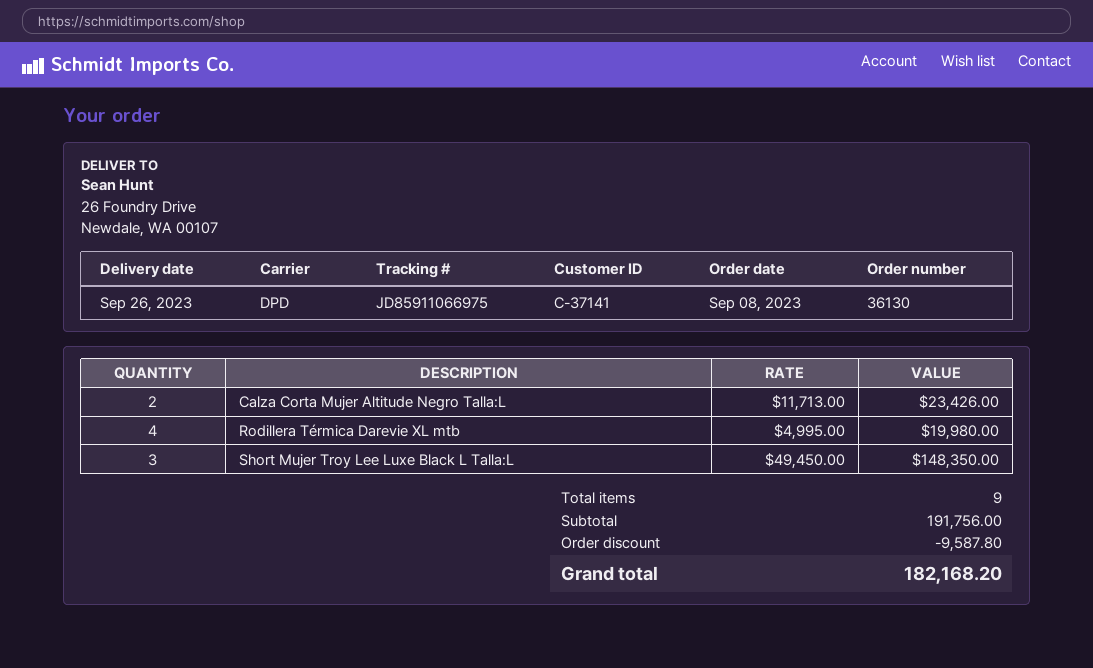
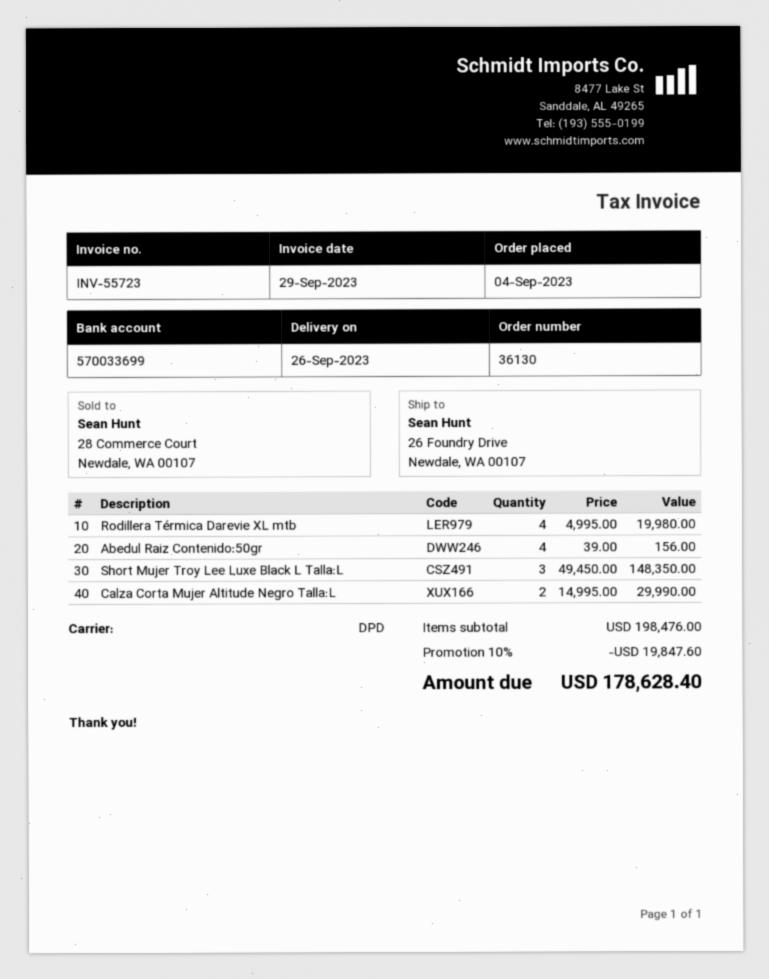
order date: 2023-09-08 -> 2023-09-04
Calza Corta Mujer Altitude Negro Talla:L: 2 x 11713.00 = 23426.00 -> 2 x 14995.00 = 29990.00
Abedul Raiz Contenido:50gr: none -> 4 x 39.00 = 156.00
subtotal: 191756.00 -> 198476.00
discount: 9587.80 -> 19847.60
total: 182168.20 -> 178628.40

